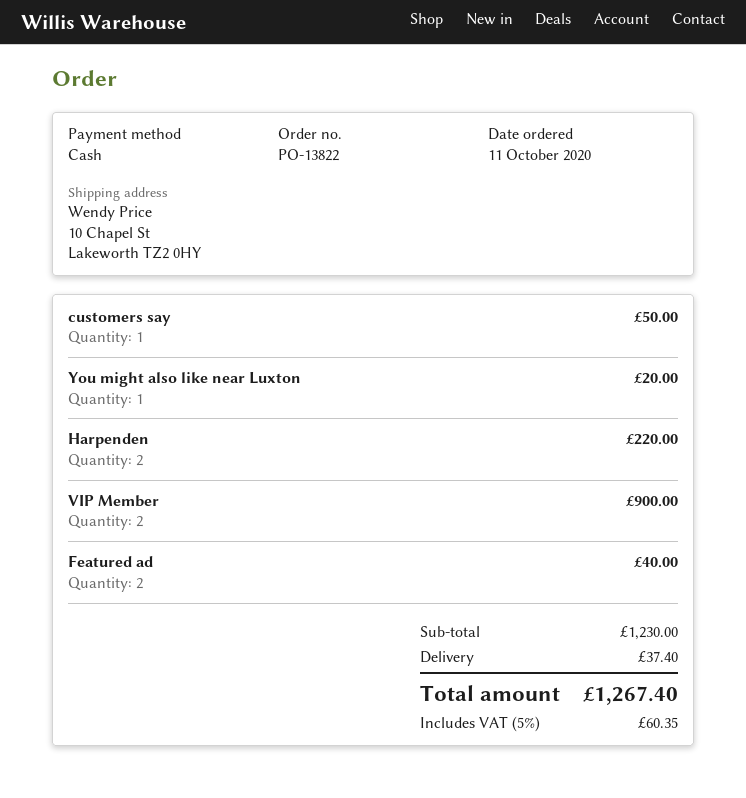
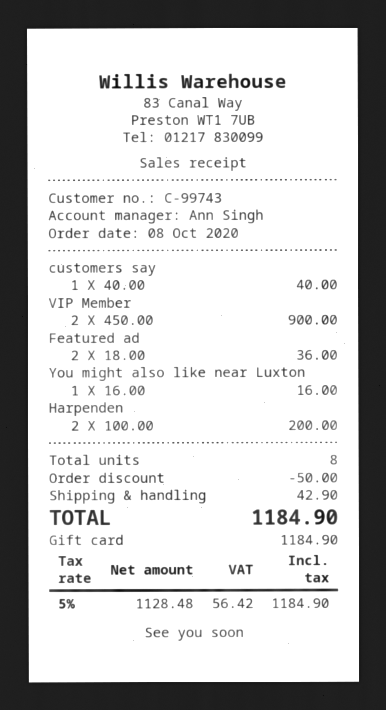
order date: 2020-10-11 -> 2020-10-08
payment method: cash -> gift card
customers say: 1 for 50.00 -> 1 for 40.00
You might also like near Luxton: 1 for 20.00 -> 1 for 16.00
Harpenden: 2 for 220.00 -> 2 for 200.00
Featured ad: 2 for 40.00 -> 2 for 36.00
discount: none -> 50.00
shipping: 37.40 -> 42.90
tax: 5% = 60.35 -> 5% = 56.42
total: 1267.40 -> 1184.90

